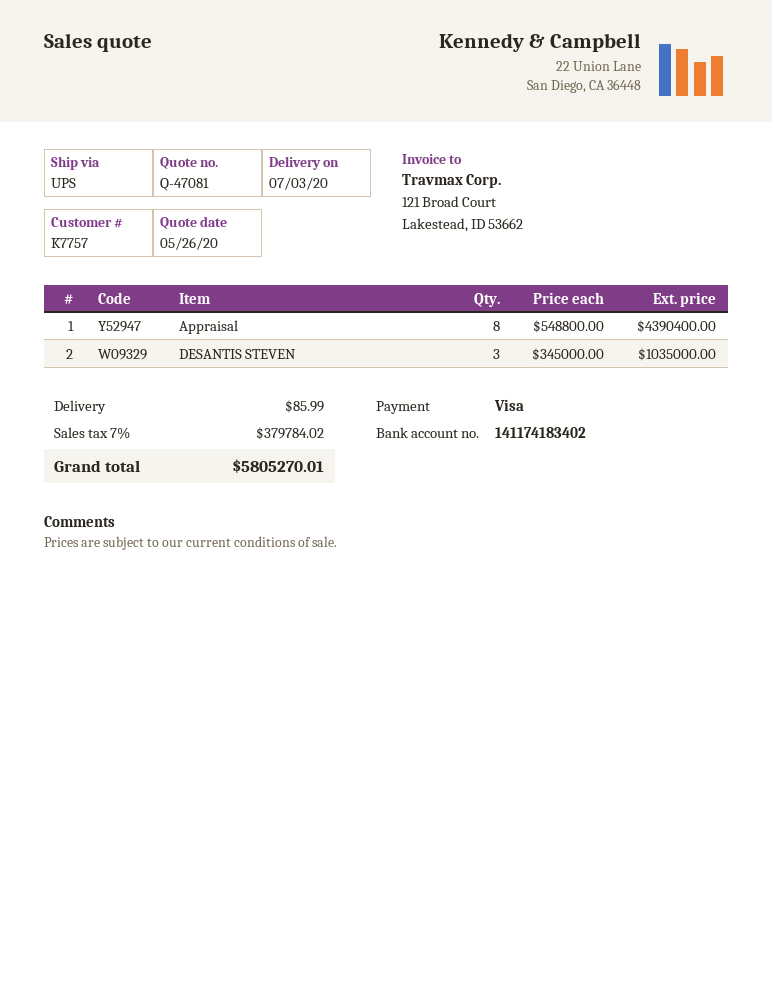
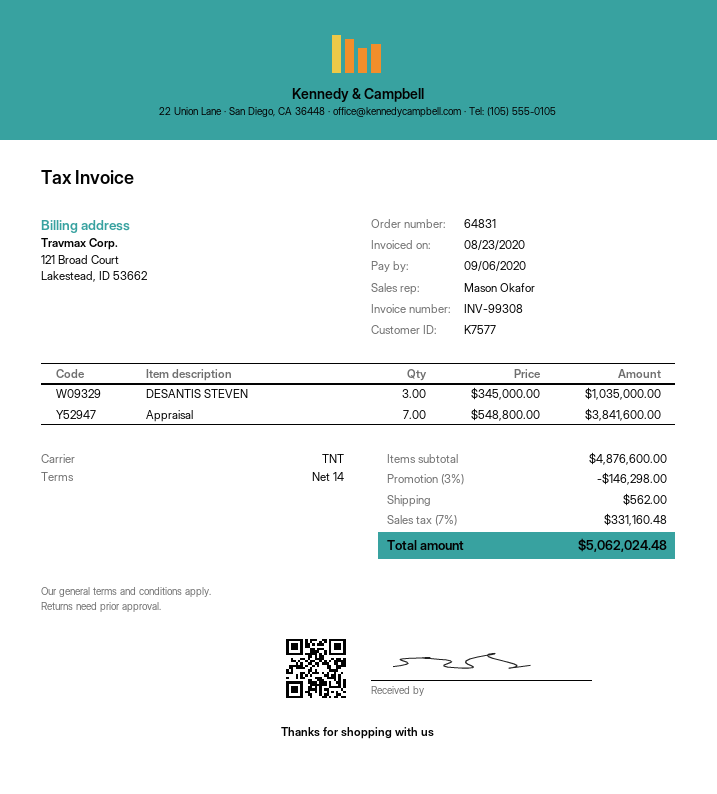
customer number: K7757 -> K7577
shipping method: UPS -> TNT
Appraisal: 8 x 548800.00 = 4390400.00 -> 7 x 548800.00 = 3841600.00
discount: none -> 3% = 146298.00
shipping: 85.99 -> 562.00
tax: 7% = 379784.02 -> 7% = 331160.48
total: 5805270.01 -> 5062024.48

